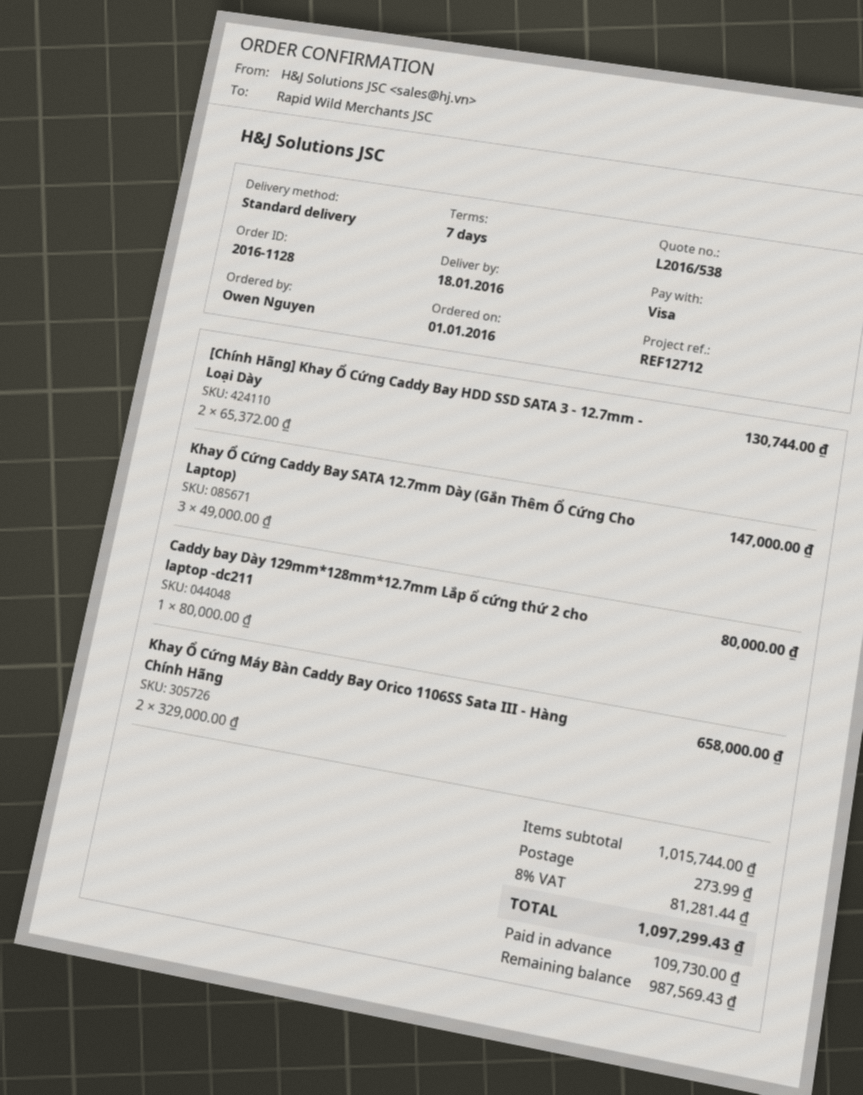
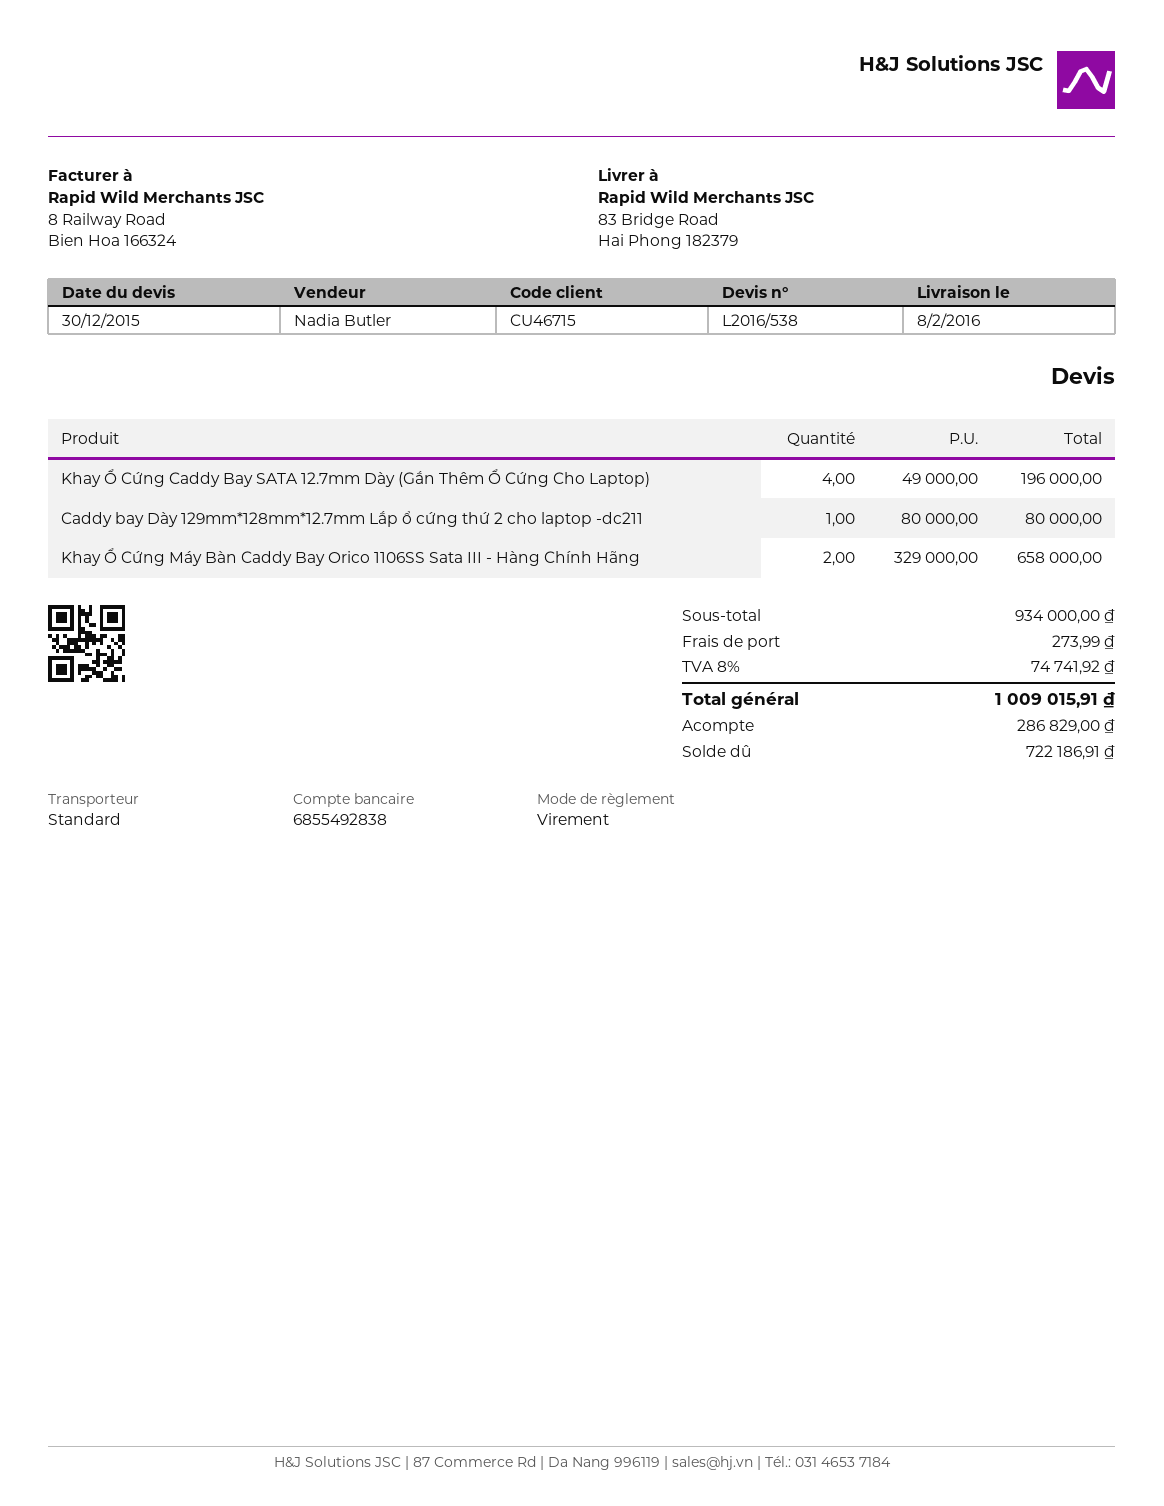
delivery date: 2016-01-18 -> 2016-02-08
payment method: Visa -> bank transfer
[Chính Hãng] Khay Ổ Cứng Caddy Bay HDD SSD SATA 3 - 12.7mm - Loại Dày: 2 x 65372.00 = 130744.00 -> none
Khay Ổ Cứng Caddy Bay SATA 12.7mm Dày (Gắn Thêm Ổ Cứng Cho Laptop): 3 x 49000.00 = 147000.00 -> 4 x 49000.00 = 196000.00
subtotal: 1015744.00 -> 934000.00
tax: 8% = 81281.44 -> 8% = 74741.92
total: 1097299.43 -> 1009015.91
deposit: 109730.00 -> 286829.00
balance: 987569.43 -> 722186.91

